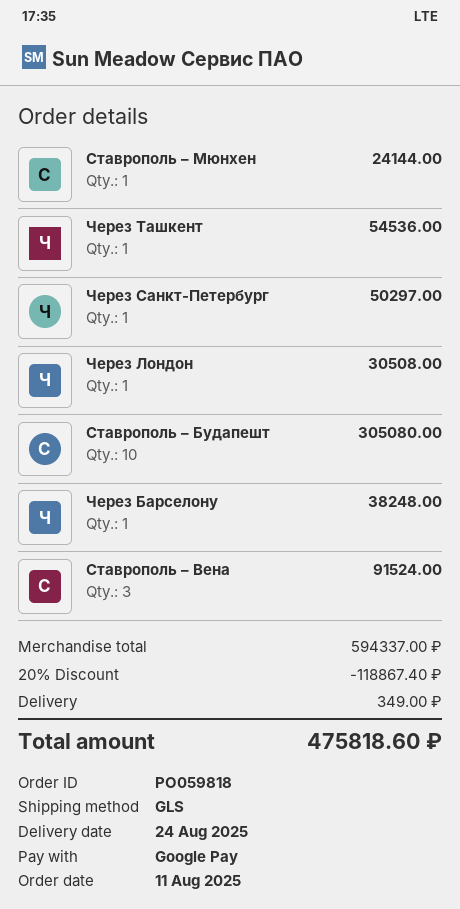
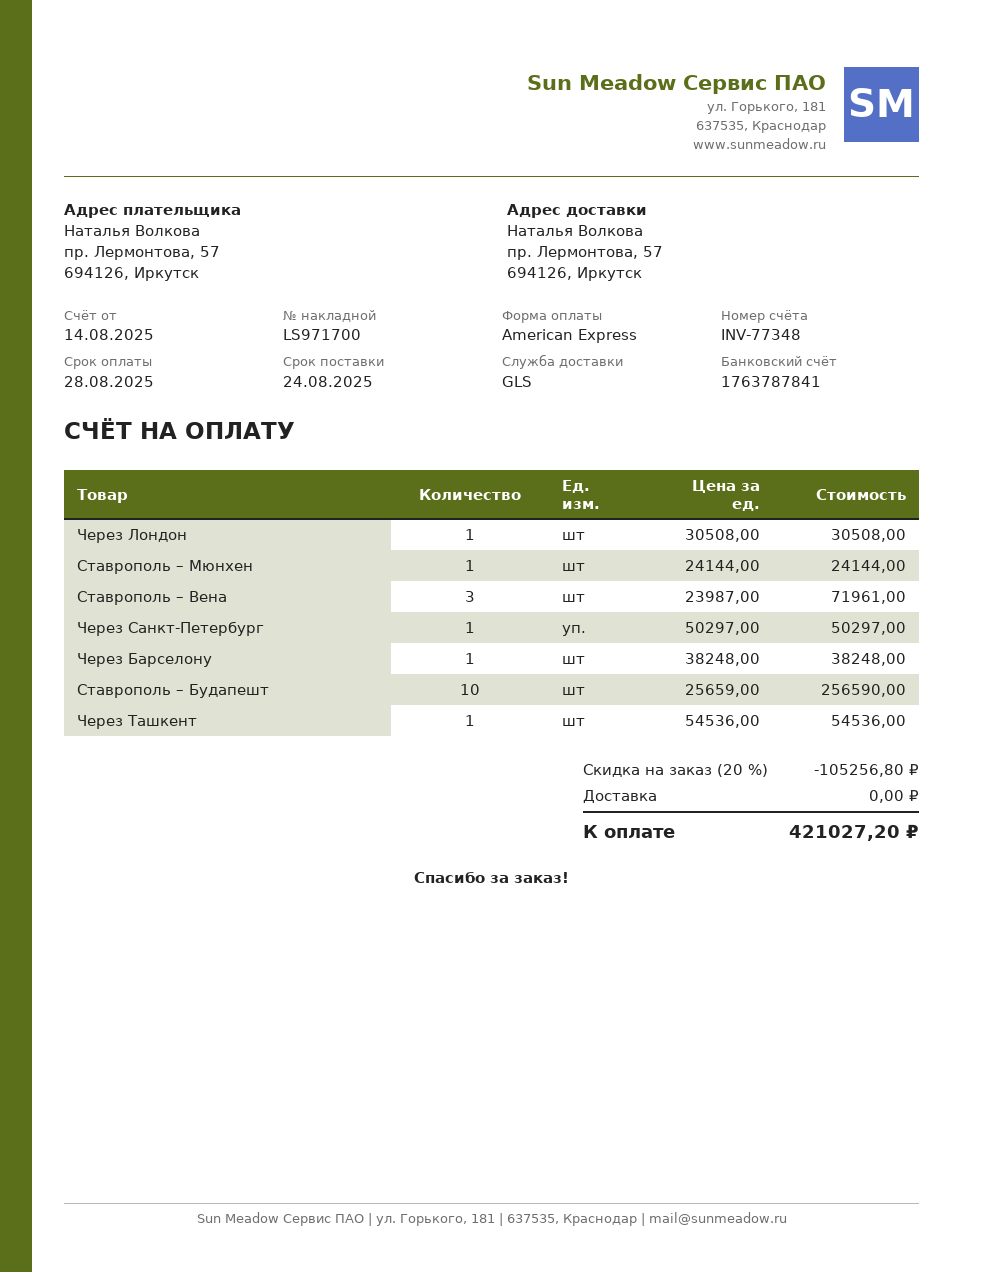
payment method: Google Pay -> American Express
Ставрополь – Будапешт: 10 for 305080.00 -> 10 for 256590.00
Ставрополь – Вена: 3 for 91524.00 -> 3 for 71961.00
discount: 20% = 118867.40 -> 20% = 105256.80
shipping: 349.00 -> 0.00
total: 475818.60 -> 421027.20

